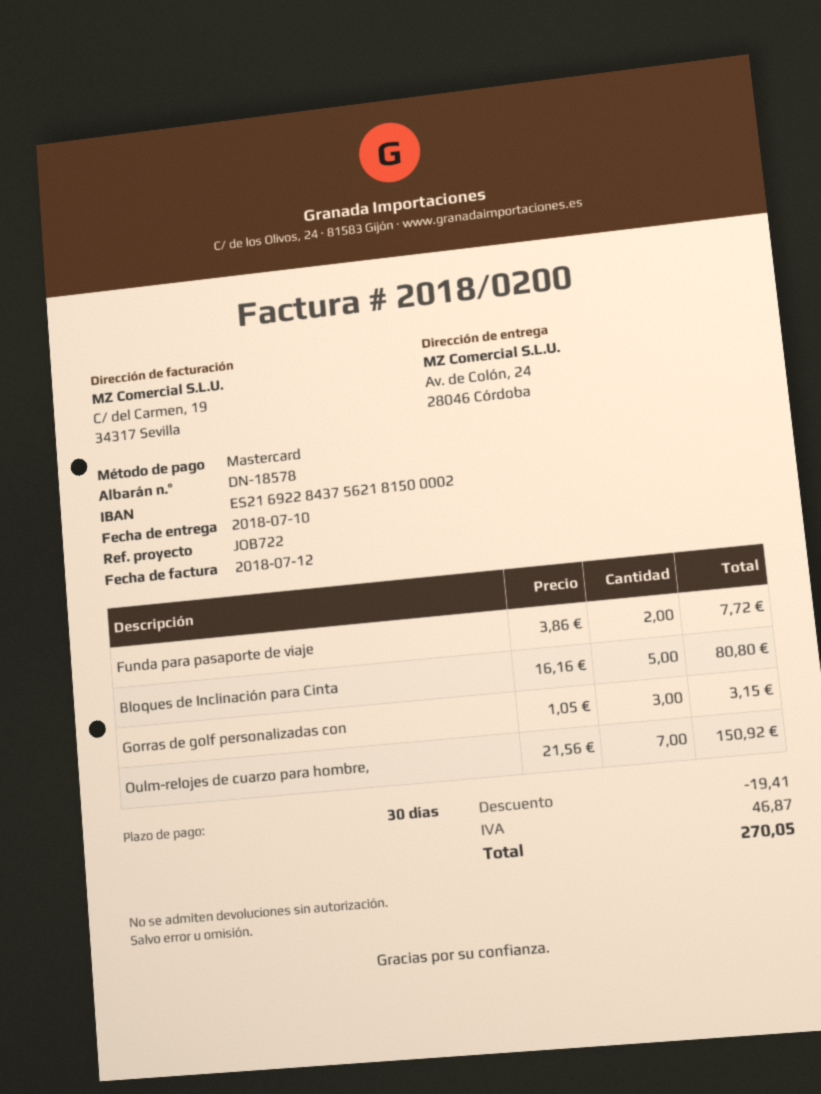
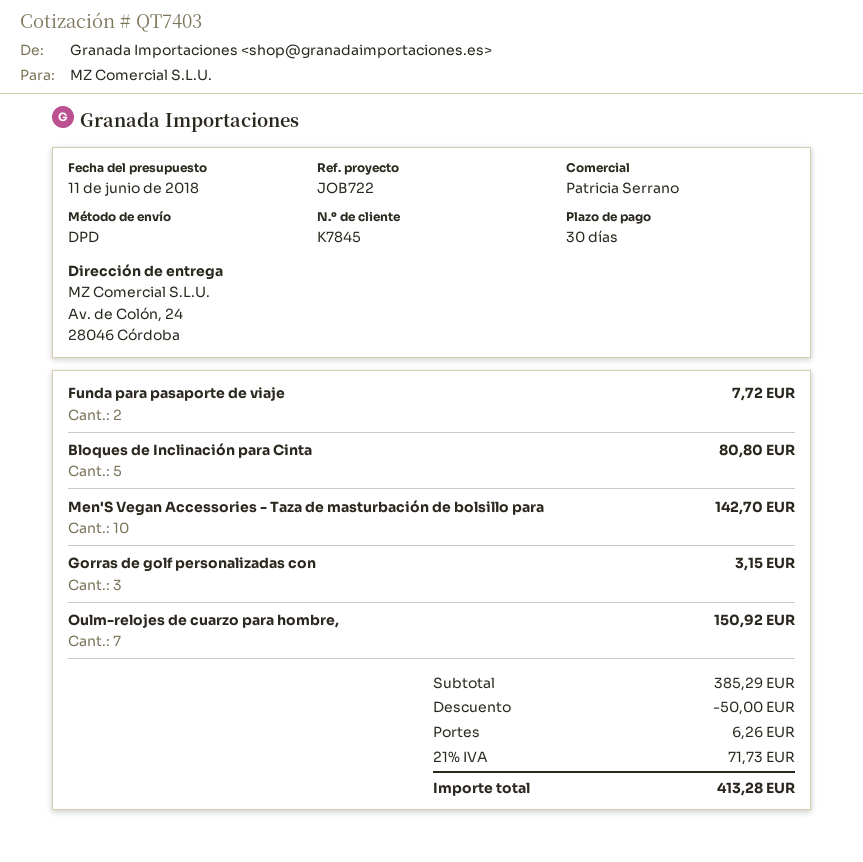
Men'S Vegan Accessories - Taza de masturbación de bolsillo para: none -> 10 for 142.70
discount: 19.41 -> 50.00
shipping: none -> 6.26
tax: 46.87 -> 71.73
total: 270.05 -> 413.28

